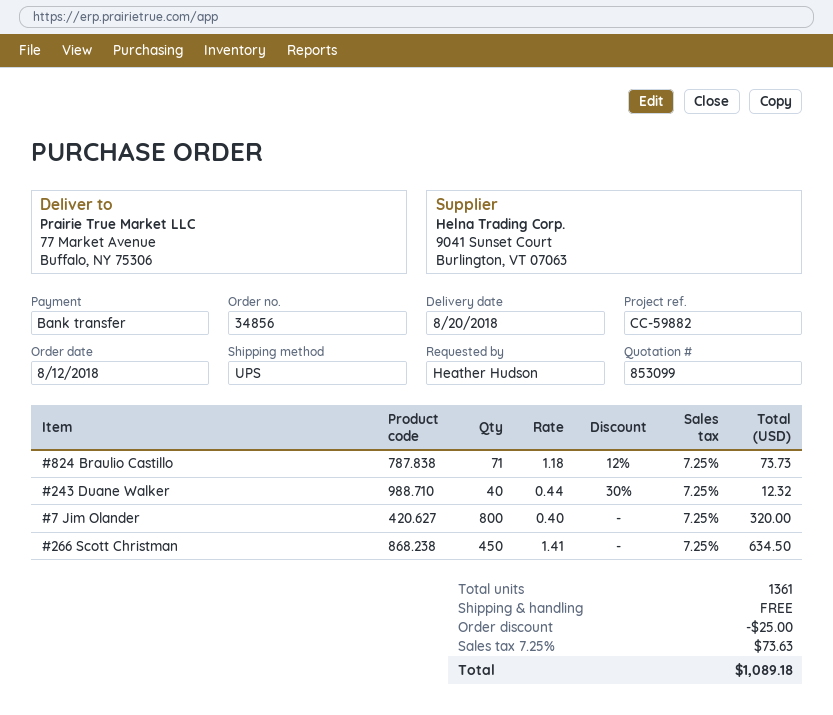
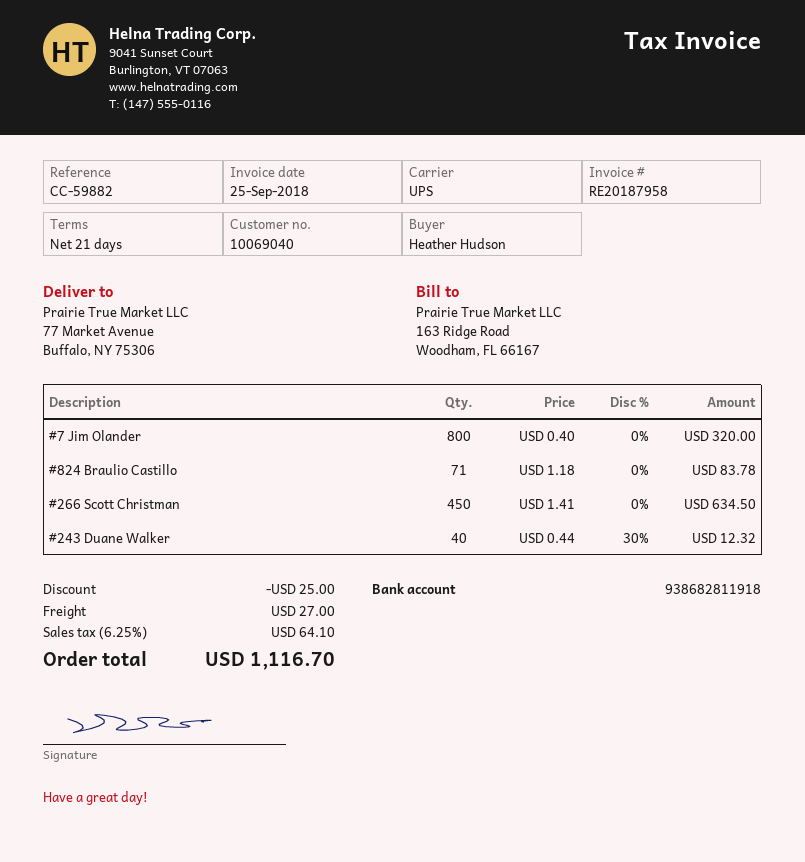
#824 Braulio Castillo: 71 x 1.18 - 12% = 73.73 -> 71 x 1.18 = 83.78
shipping: 0.00 -> 27.00
tax: 7.25% = 73.63 -> 6.25% = 64.10
total: 1089.18 -> 1116.70

